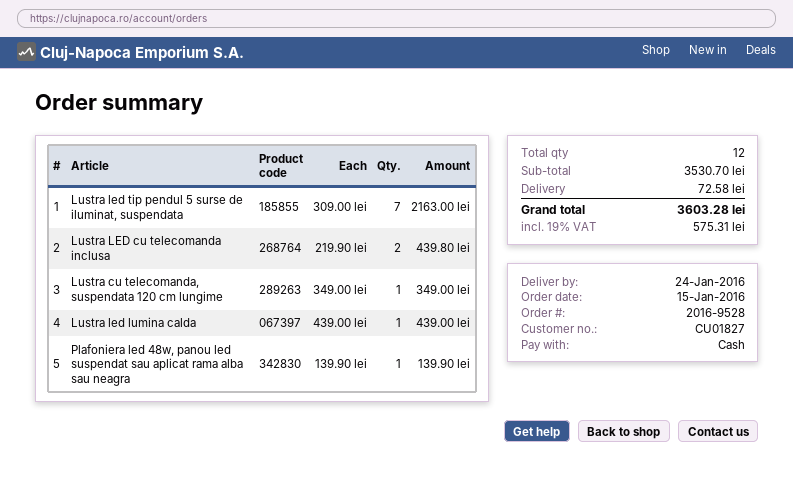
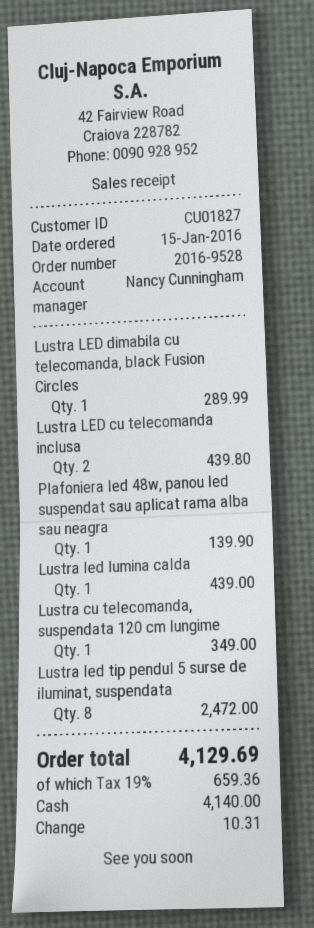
Lustra led tip pendul 5 surse de iluminat, suspendata: 7 for 2163.00 -> 8 for 2472.00
Lustra LED dimabila cu telecomanda, black Fusion Circles: none -> 1 for 289.99
shipping: 72.58 -> none
tax: 19% = 575.31 -> 19% = 659.36
total: 3603.28 -> 4129.69

